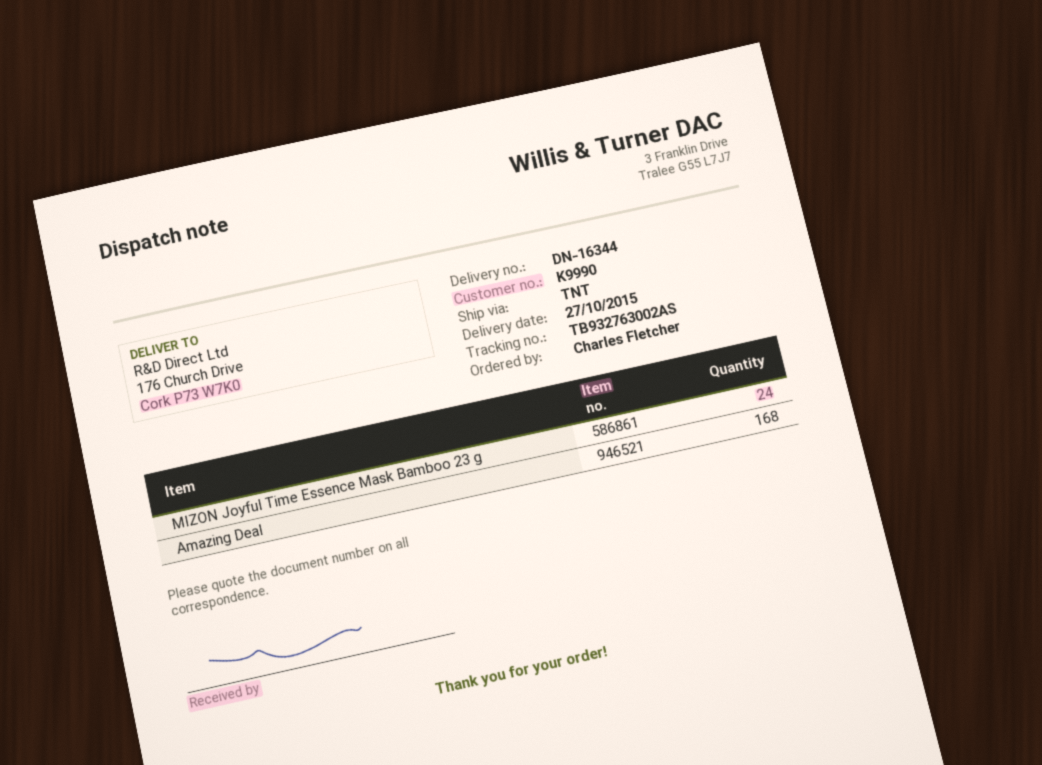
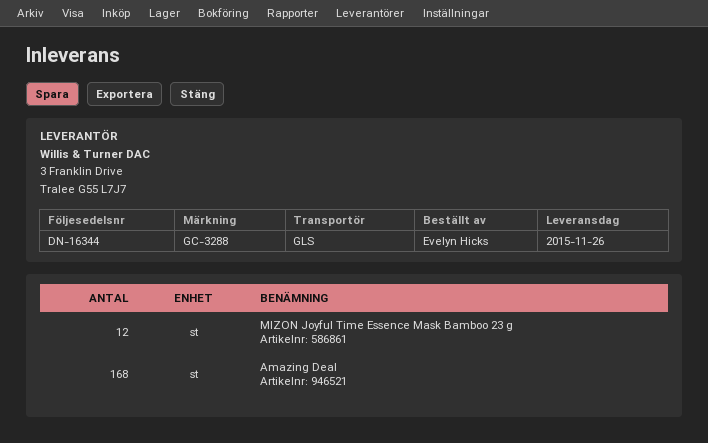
delivery date: 2015-10-27 -> 2015-11-26
ordered by: Charles Fletcher -> Evelyn Hicks
shipping method: TNT -> GLS
MIZON Joyful Time Essence Mask Bamboo 23 g: 24 -> 12

